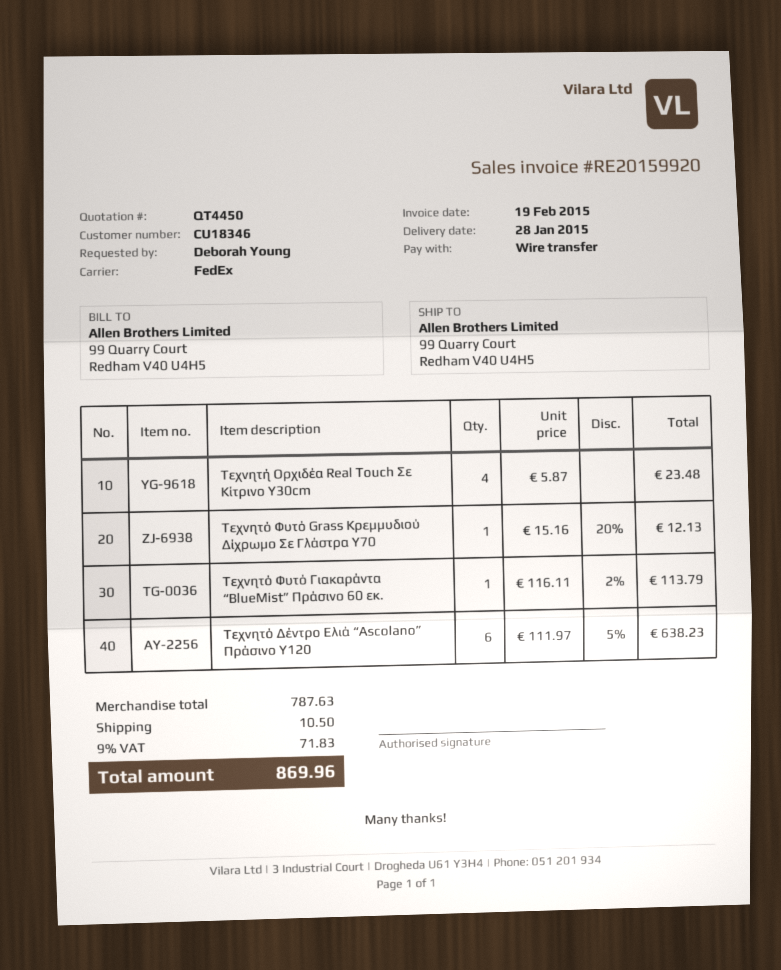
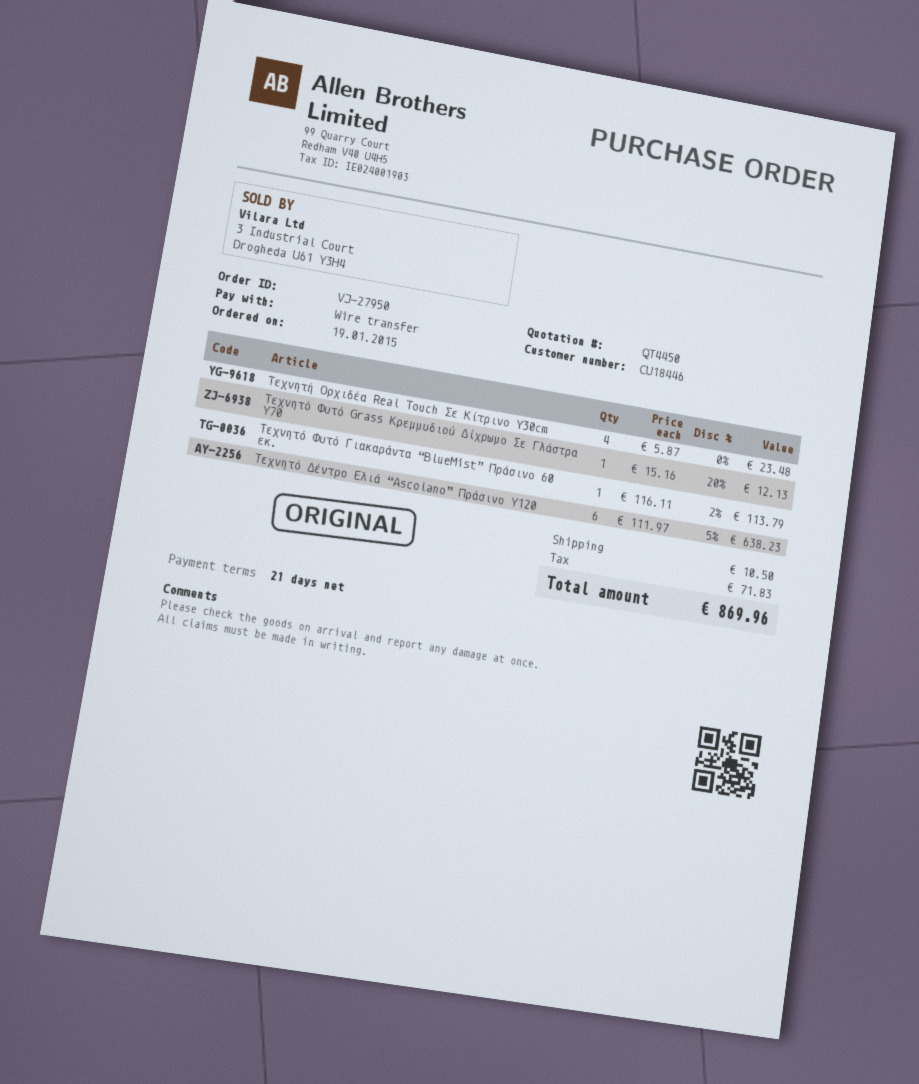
customer number: CU18346 -> CU18446

